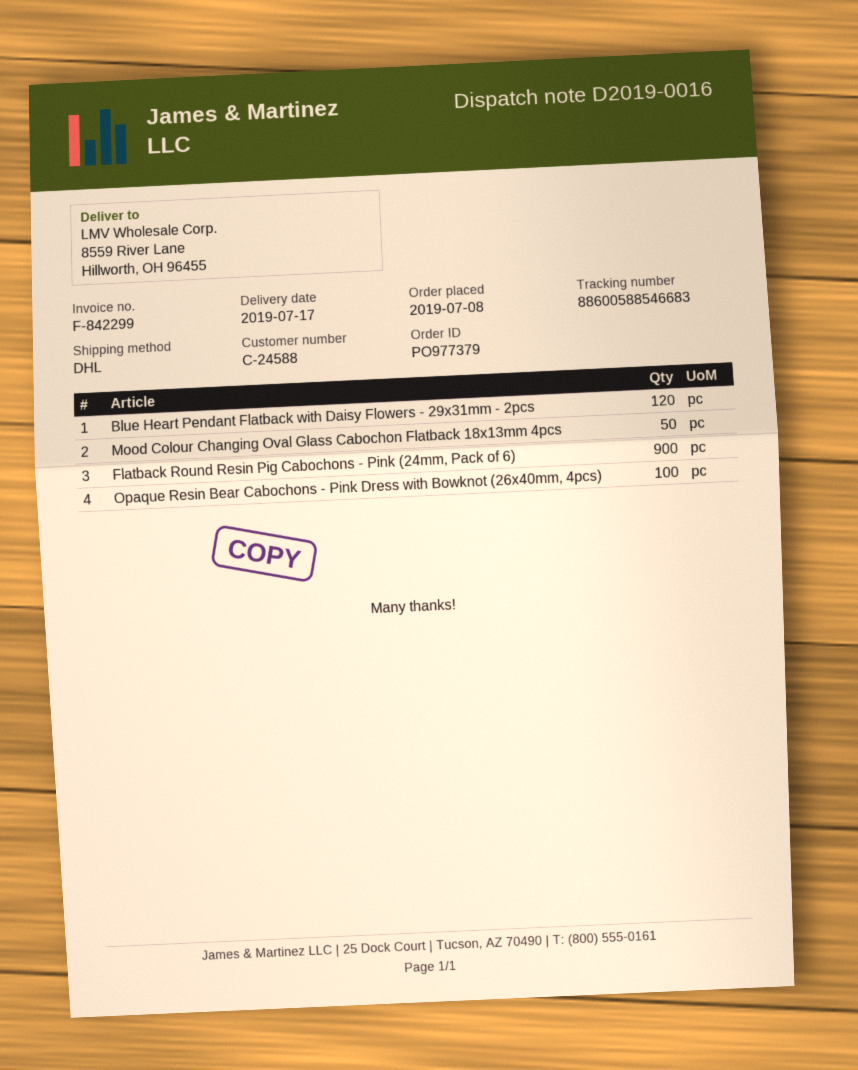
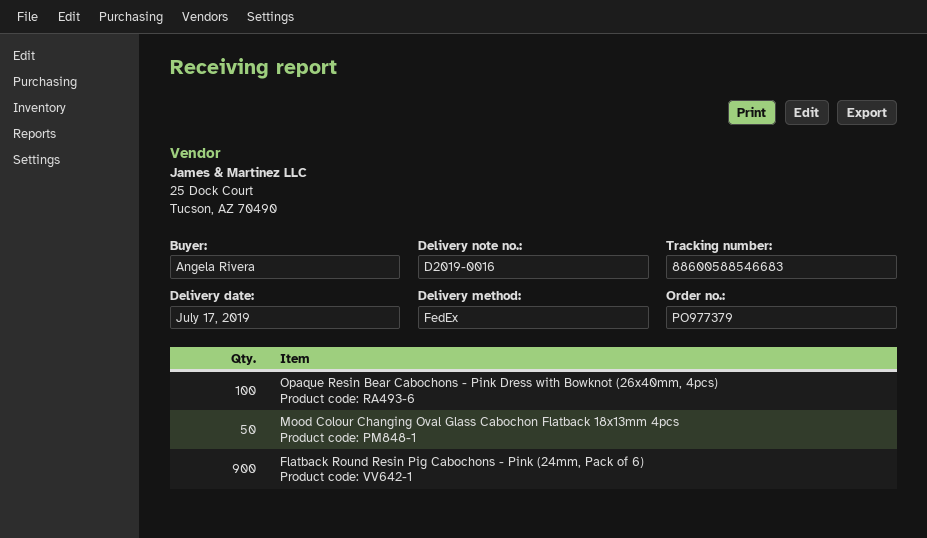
shipping method: DHL -> FedEx
Blue Heart Pendant Flatback with Daisy Flowers - 29x31mm - 2pcs: 120 -> none

